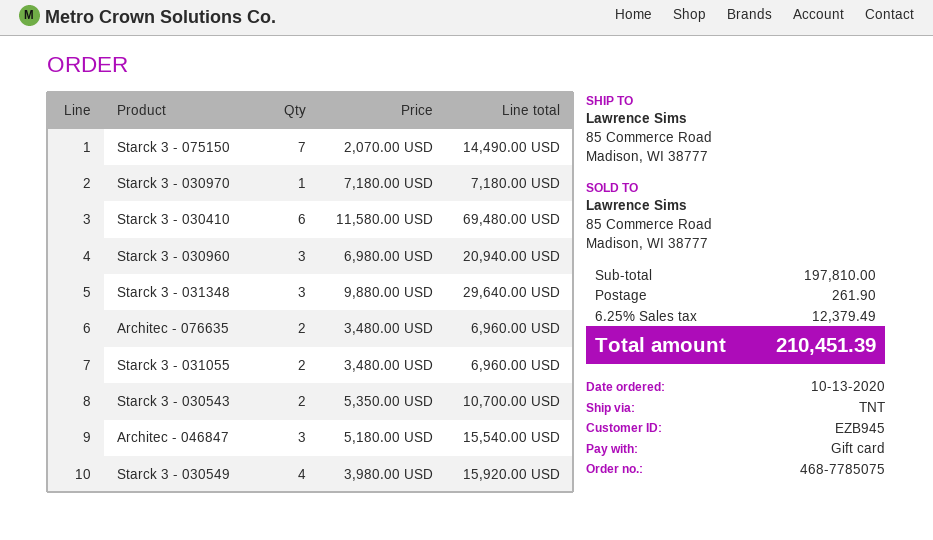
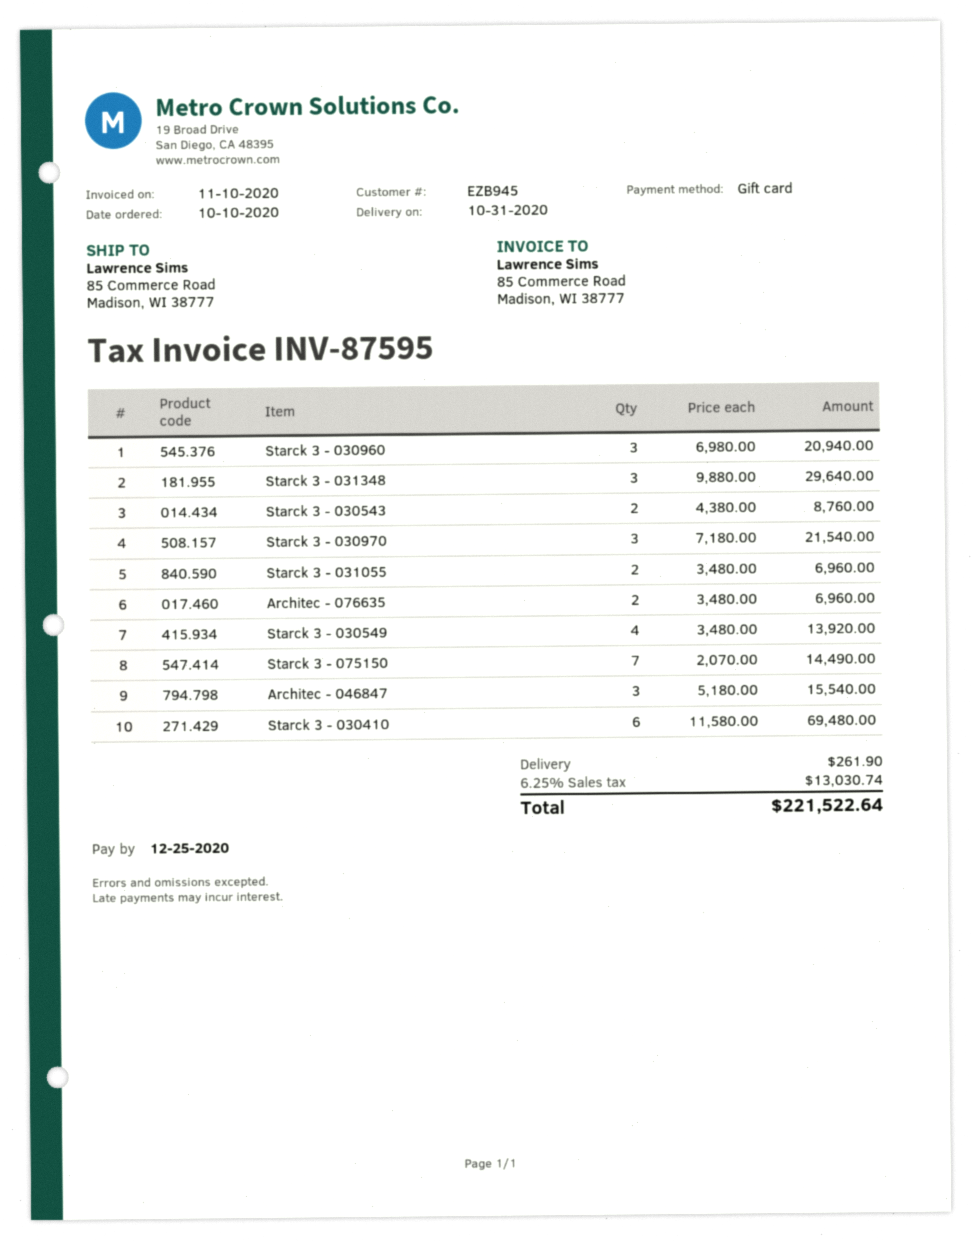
order date: 2020-10-13 -> 2020-10-10
Starck 3 - 030970: 1 x 7180.00 = 7180.00 -> 3 x 7180.00 = 21540.00
Starck 3 - 030543: 2 x 5350.00 = 10700.00 -> 2 x 4380.00 = 8760.00
Starck 3 - 030549: 4 x 3980.00 = 15920.00 -> 4 x 3480.00 = 13920.00
tax: 6.25% = 12379.49 -> 6.25% = 13030.74
total: 210451.39 -> 221522.64

